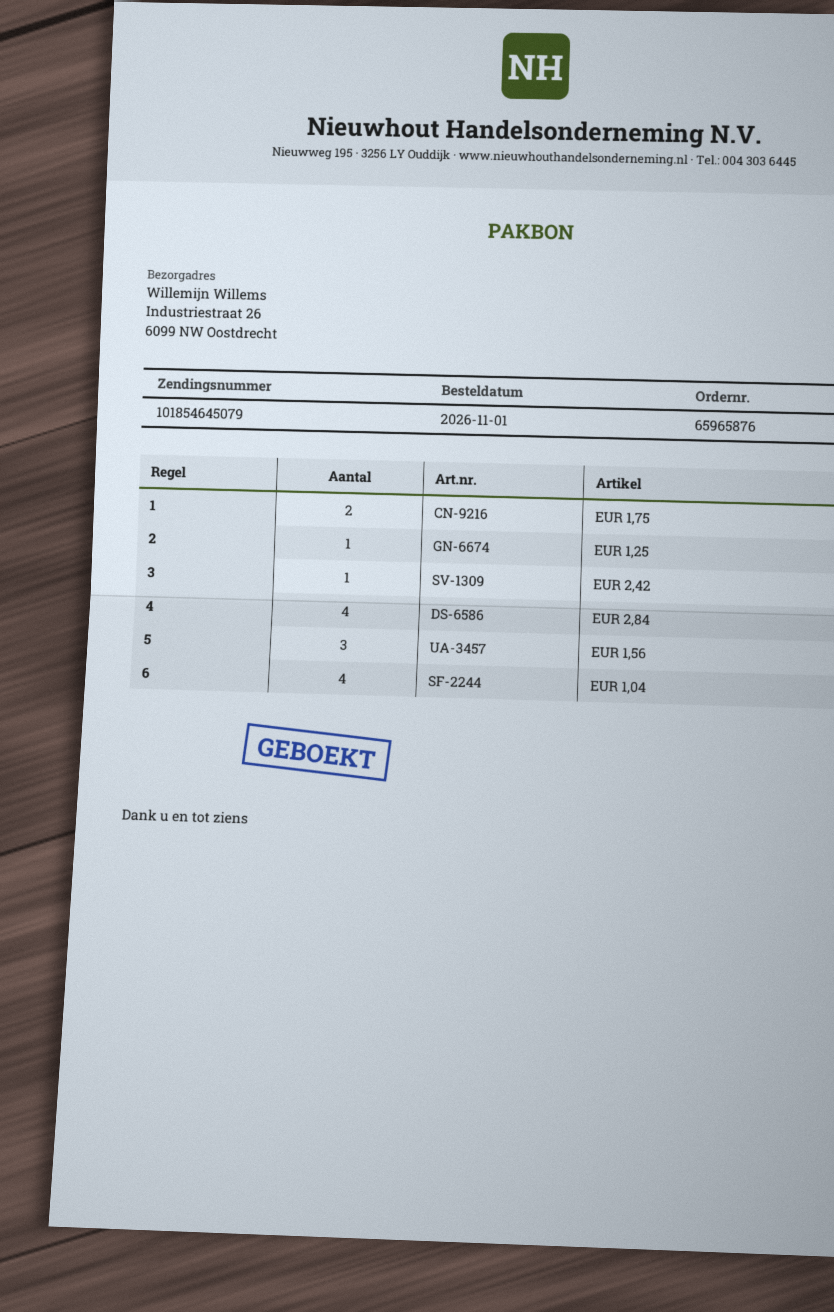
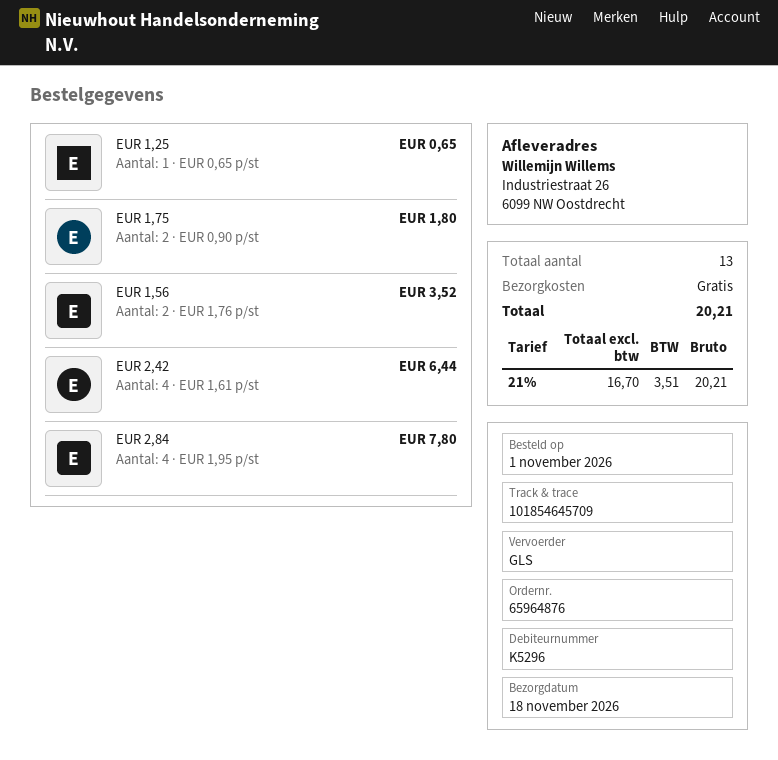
order number: 65965876 -> 65964876
tracking number: 101854645079 -> 101854645709
EUR 2,42: 1 -> 4
EUR 1,56: 3 -> 2
EUR 1,04: 4 -> none

